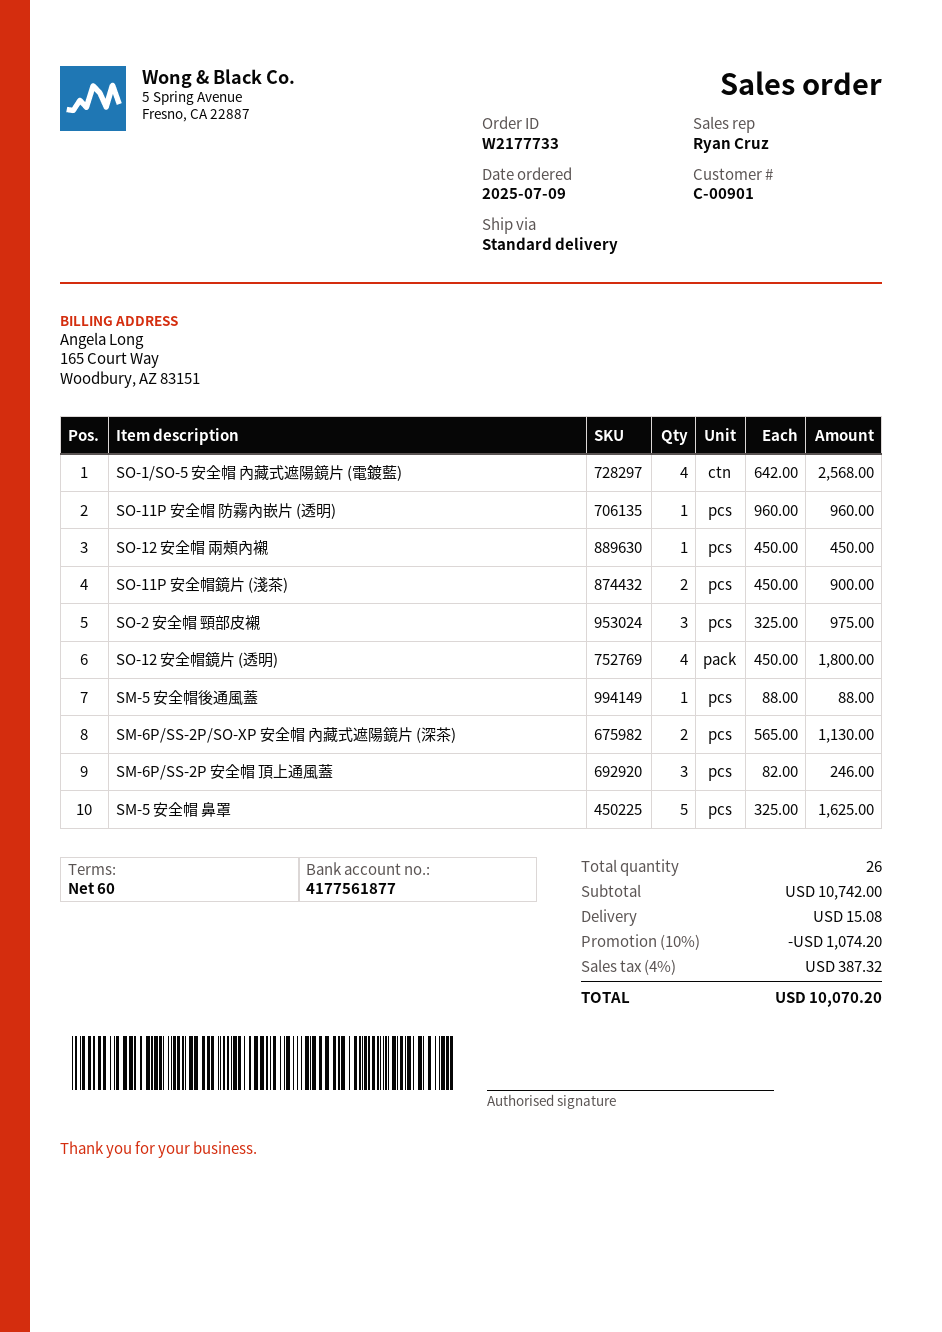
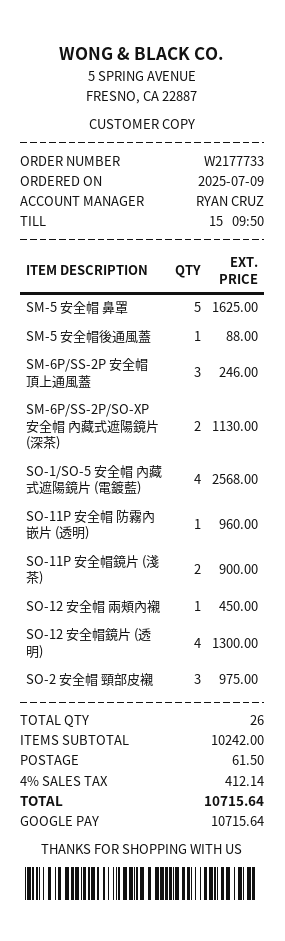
SO-12 安全帽鏡片 (透明): 4 for 1800.00 -> 4 for 1300.00
subtotal: 10742.00 -> 10242.00
discount: 10% = 1074.20 -> none
shipping: 15.08 -> 61.50
tax: 4% = 387.32 -> 4% = 412.14
total: 10070.20 -> 10715.64

